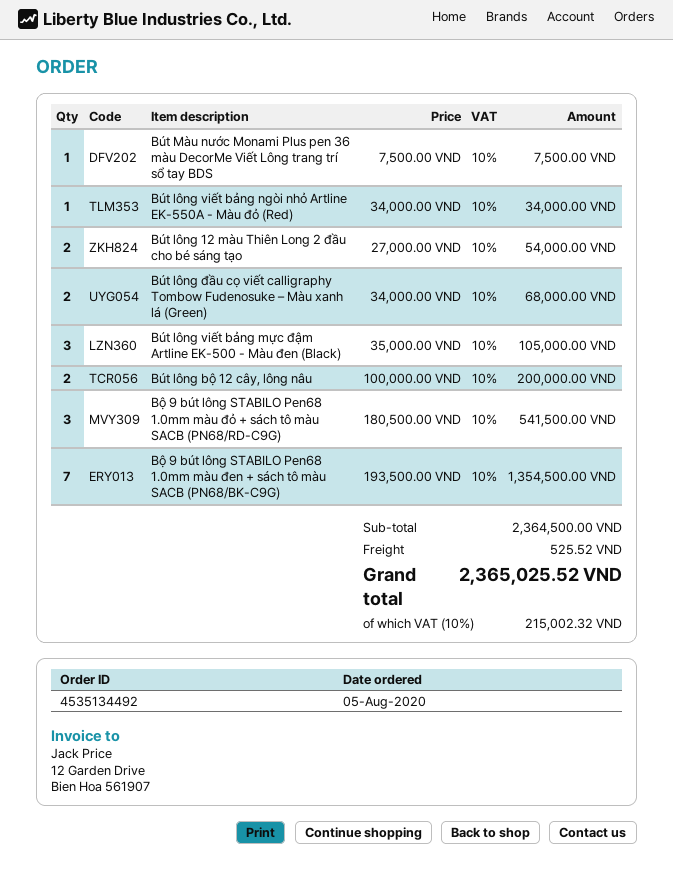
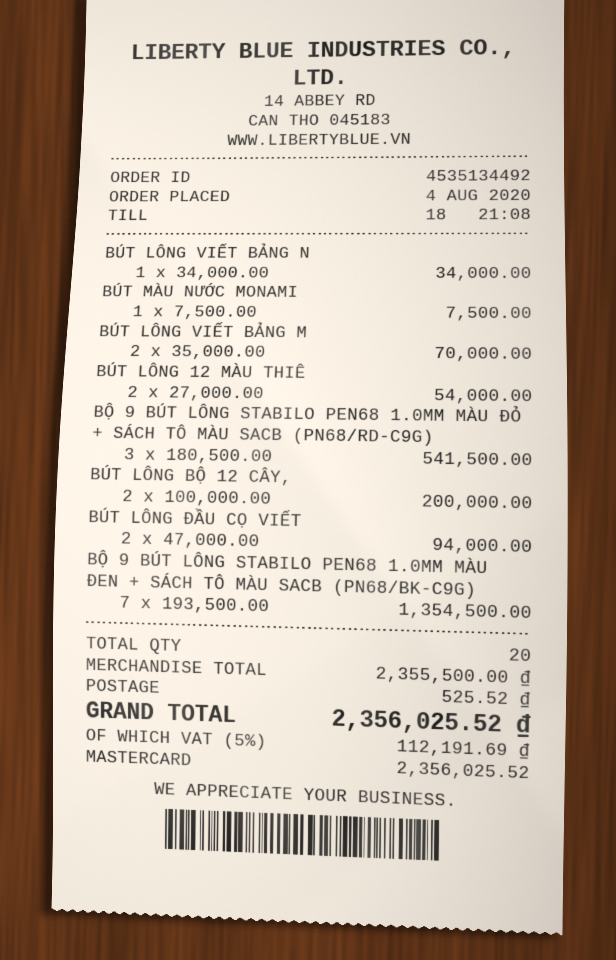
order date: 2020-08-05 -> 2020-08-04
Bút lông đầu cọ viết calligraphy Tombow Fudenosuke – Màu xanh lá (Green): 2 x 34000.00 = 68000.00 -> 2 x 47000.00 = 94000.00
Bút lông viết bảng mực đậm Artline EK-500 - Màu đen (Black): 3 x 35000.00 = 105000.00 -> 2 x 35000.00 = 70000.00
subtotal: 2364500.00 -> 2355500.00
tax: 10% = 215002.32 -> 5% = 112191.69
total: 2365025.52 -> 2356025.52

